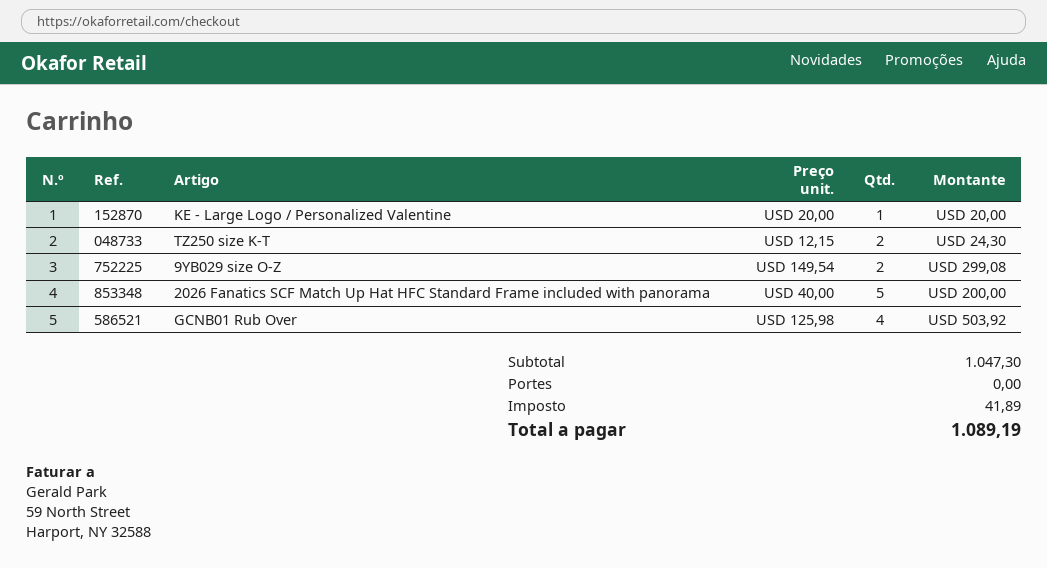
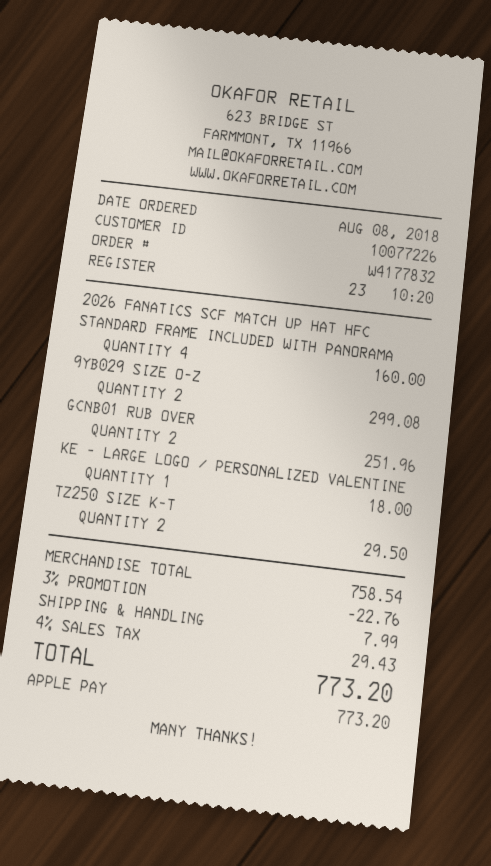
KE - Large Logo / Personalized Valentine: 1 for 20.00 -> 1 for 18.00
TZ250 size K-T: 2 for 24.30 -> 2 for 29.50
2026 Fanatics SCF Match Up Hat HFC Standard Frame included with panorama: 5 for 200.00 -> 4 for 160.00
GCNB01 Rub Over: 4 for 503.92 -> 2 for 251.96
subtotal: 1047.30 -> 758.54
discount: none -> 3% = 22.76
shipping: 0.00 -> 7.99
tax: 41.89 -> 29.43
total: 1089.19 -> 773.20

